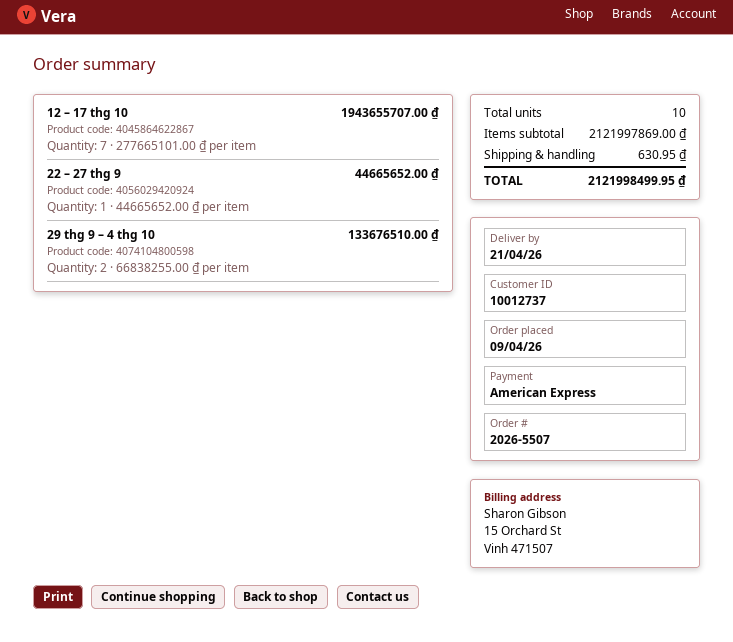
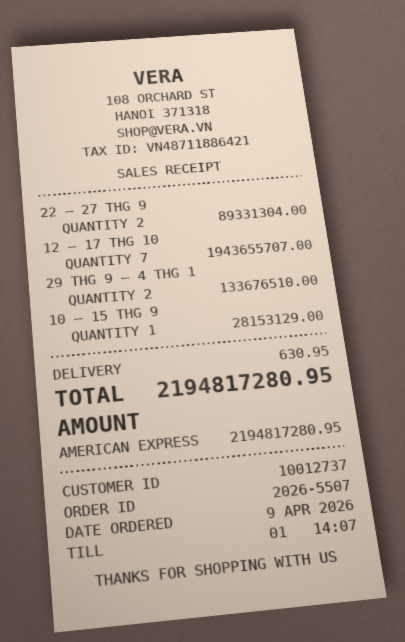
22 – 27 thg 9: 1 for 44665652.00 -> 2 for 89331304.00
10 – 15 THG 9: none -> 1 for 28153129.00
total: 2121998499.95 -> 2194817280.95

